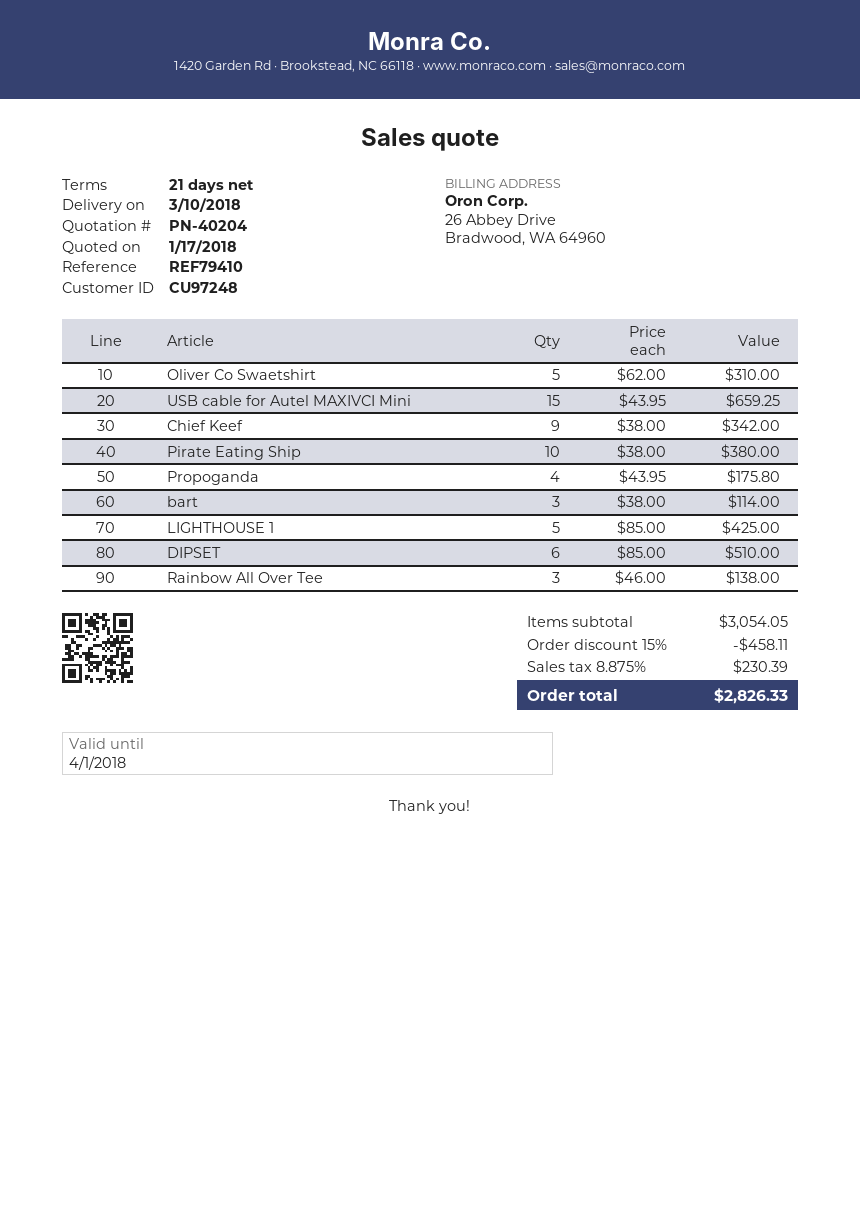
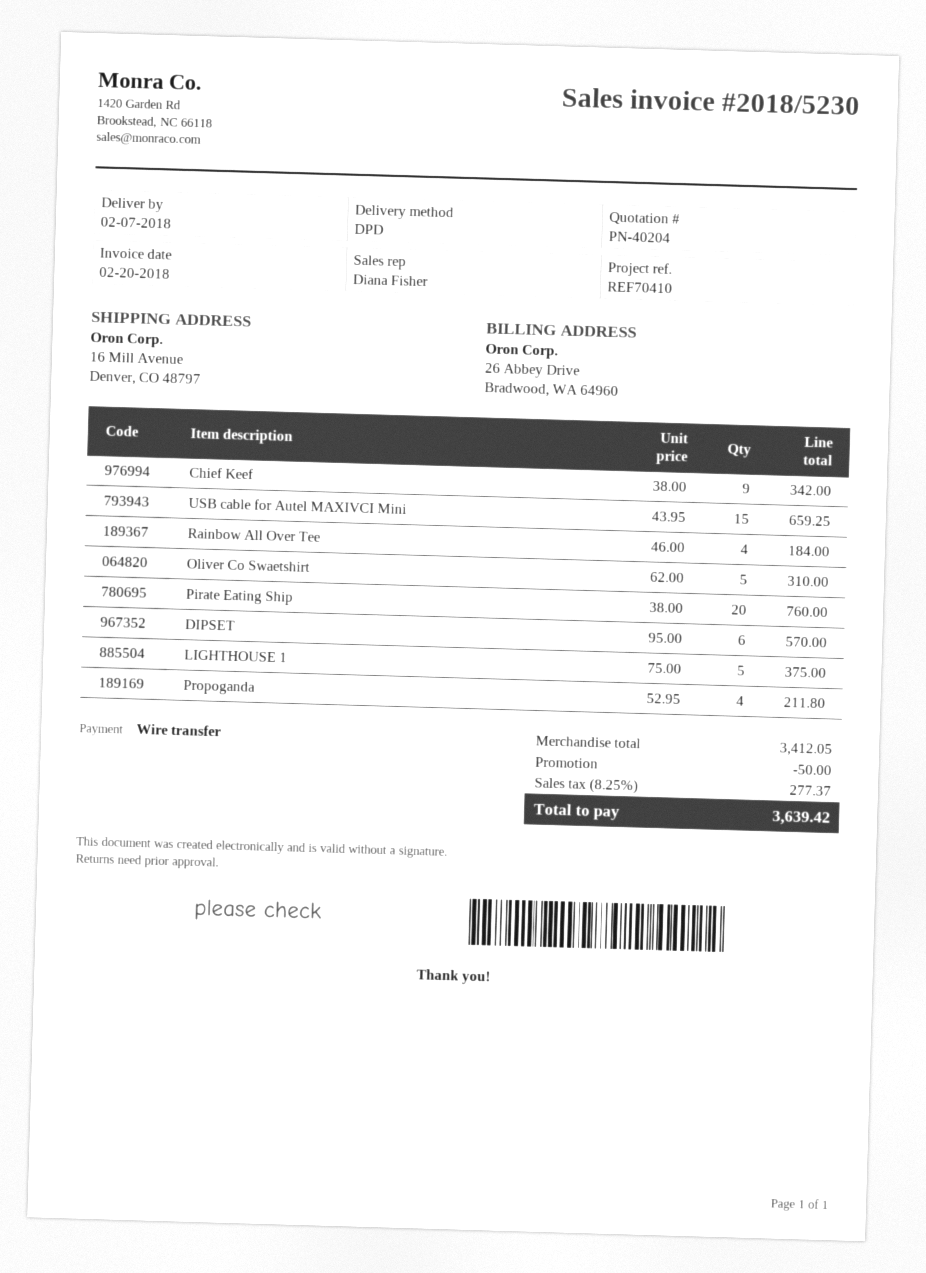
delivery date: 2018-03-10 -> 2018-02-07
reference: REF79410 -> REF70410
Pirate Eating Ship: 10 x 38.00 = 380.00 -> 20 x 38.00 = 760.00
Propoganda: 4 x 43.95 = 175.80 -> 4 x 52.95 = 211.80
bart: 3 x 38.00 = 114.00 -> none
LIGHTHOUSE 1: 5 x 85.00 = 425.00 -> 5 x 75.00 = 375.00
DIPSET: 6 x 85.00 = 510.00 -> 6 x 95.00 = 570.00
Rainbow All Over Tee: 3 x 46.00 = 138.00 -> 4 x 46.00 = 184.00
subtotal: 3054.05 -> 3412.05
discount: 458.11 -> 50.00
tax: 8.875% = 230.39 -> 8.25% = 277.37
total: 2826.33 -> 3639.42

